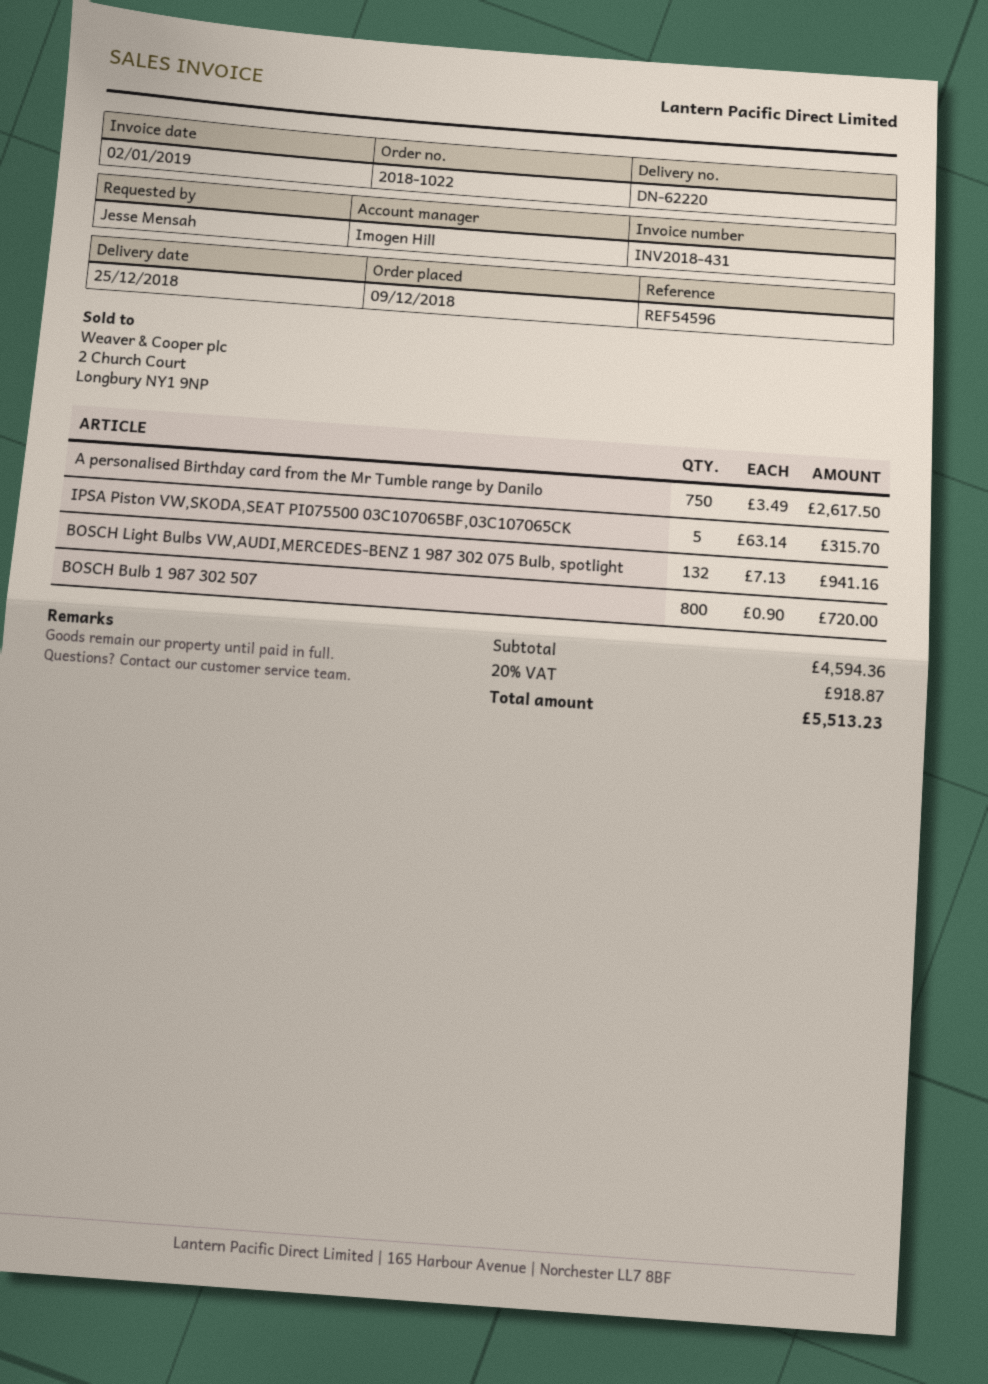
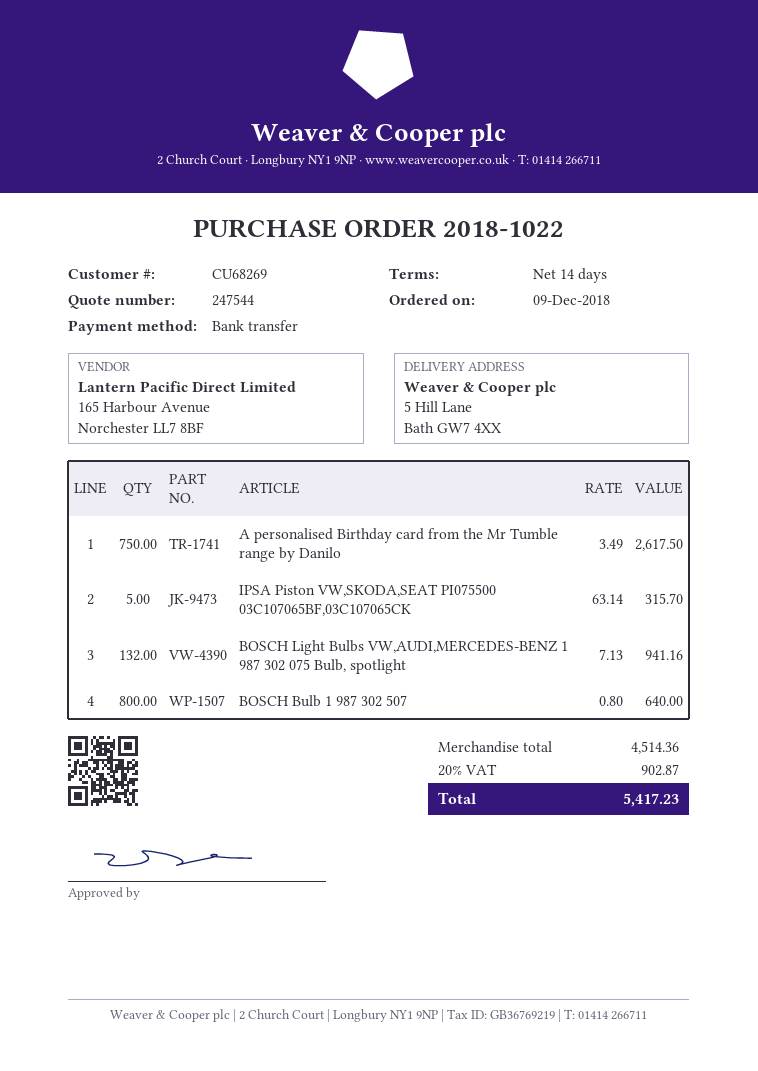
BOSCH Bulb 1 987 302 507: 800 x 0.90 = 720.00 -> 800 x 0.80 = 640.00
subtotal: 4594.36 -> 4514.36
tax: 20% = 918.87 -> 20% = 902.87
total: 5513.23 -> 5417.23

